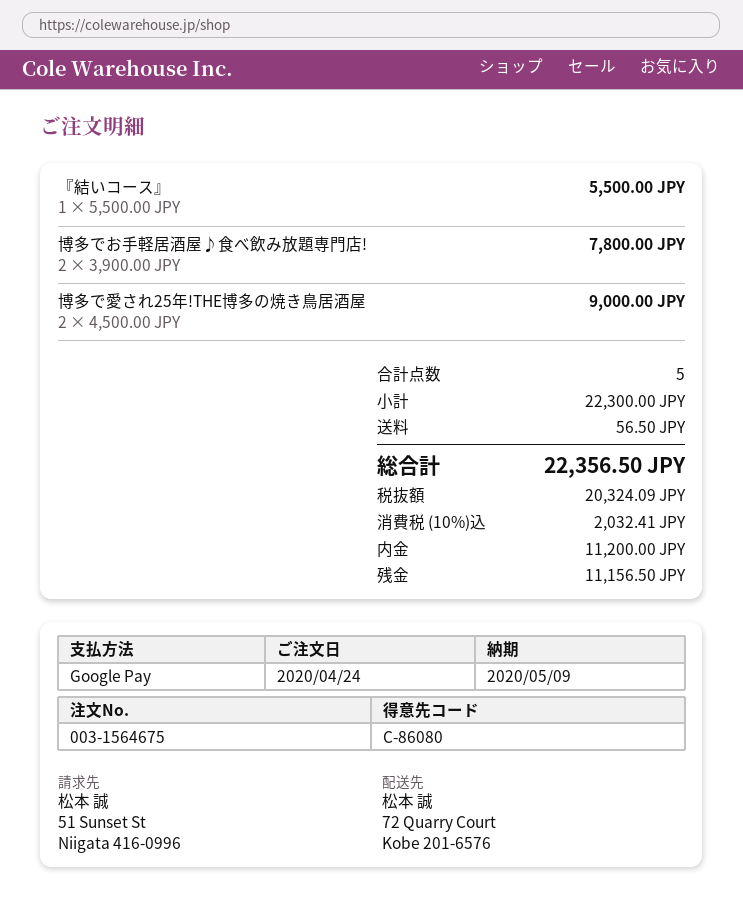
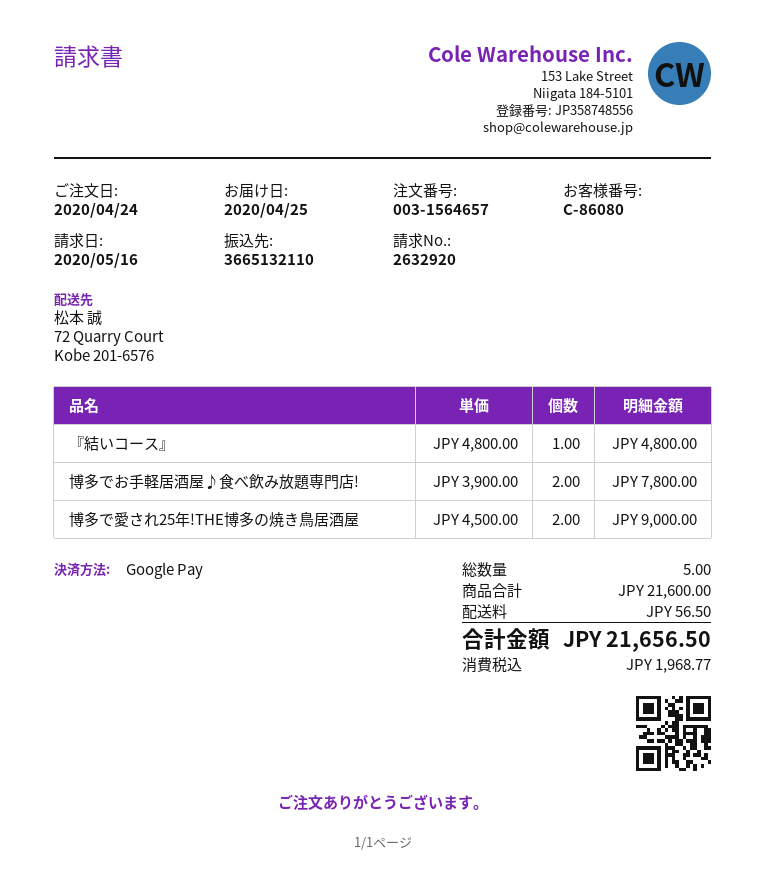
order number: 003-1564675 -> 003-1564657
delivery date: 2020-05-09 -> 2020-04-25
『結いコース』: 1 x 5500.00 = 5500.00 -> 1 x 4800.00 = 4800.00
subtotal: 22300.00 -> 21600.00
tax: 2032.41 -> 1968.77
total: 22356.50 -> 21656.50

